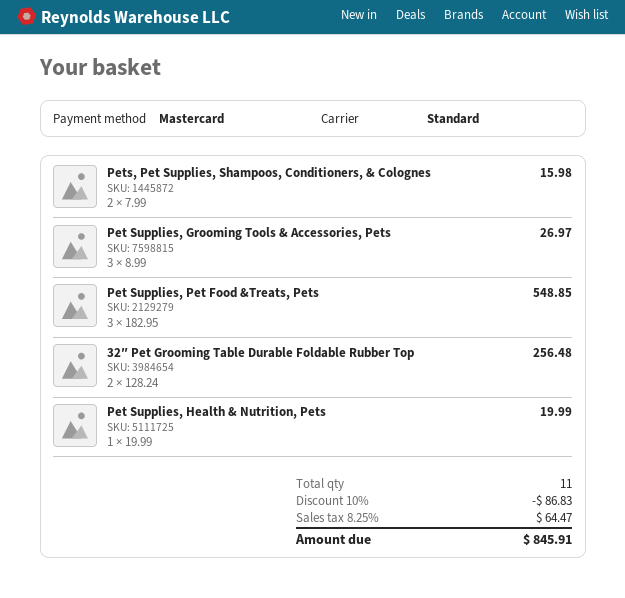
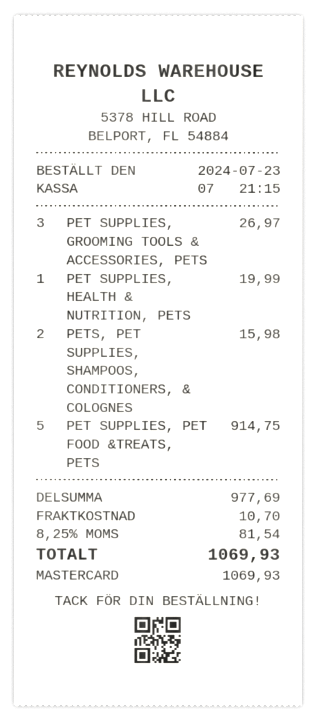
Pet Supplies, Pet Food &Treats, Pets: 3 for 548.85 -> 5 for 914.75
32″ Pet Grooming Table Durable Foldable Rubber Top: 2 for 256.48 -> none
discount: 10% = 86.83 -> none
shipping: none -> 10.70
tax: 8.25% = 64.47 -> 8.25% = 81.54
total: 845.91 -> 1069.93

